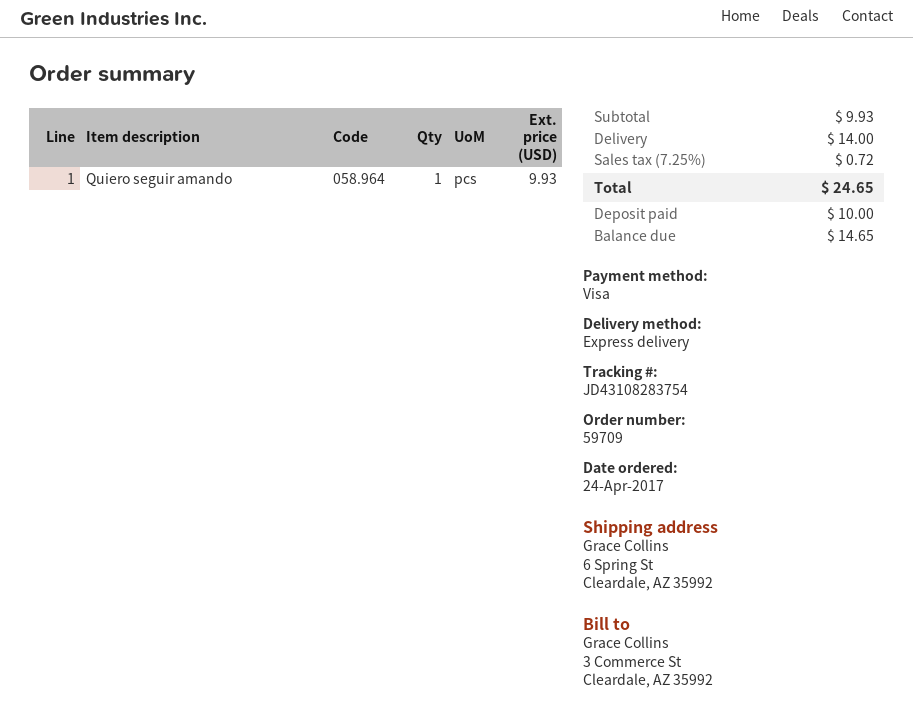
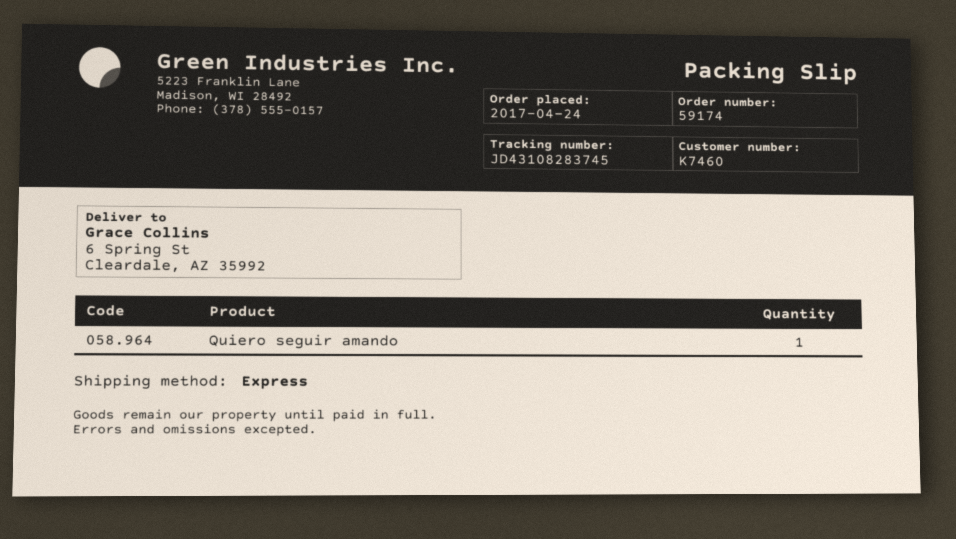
order number: 59709 -> 59174
tracking number: JD43108283754 -> JD43108283745

